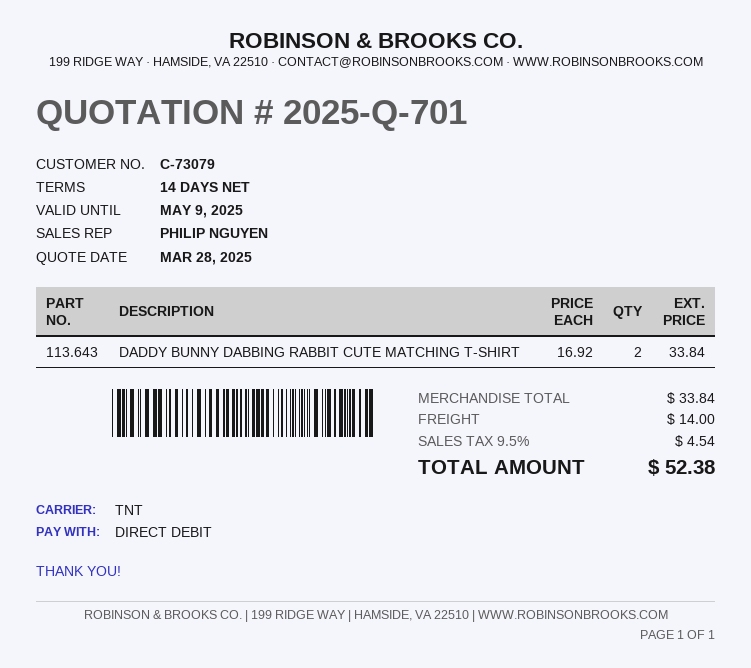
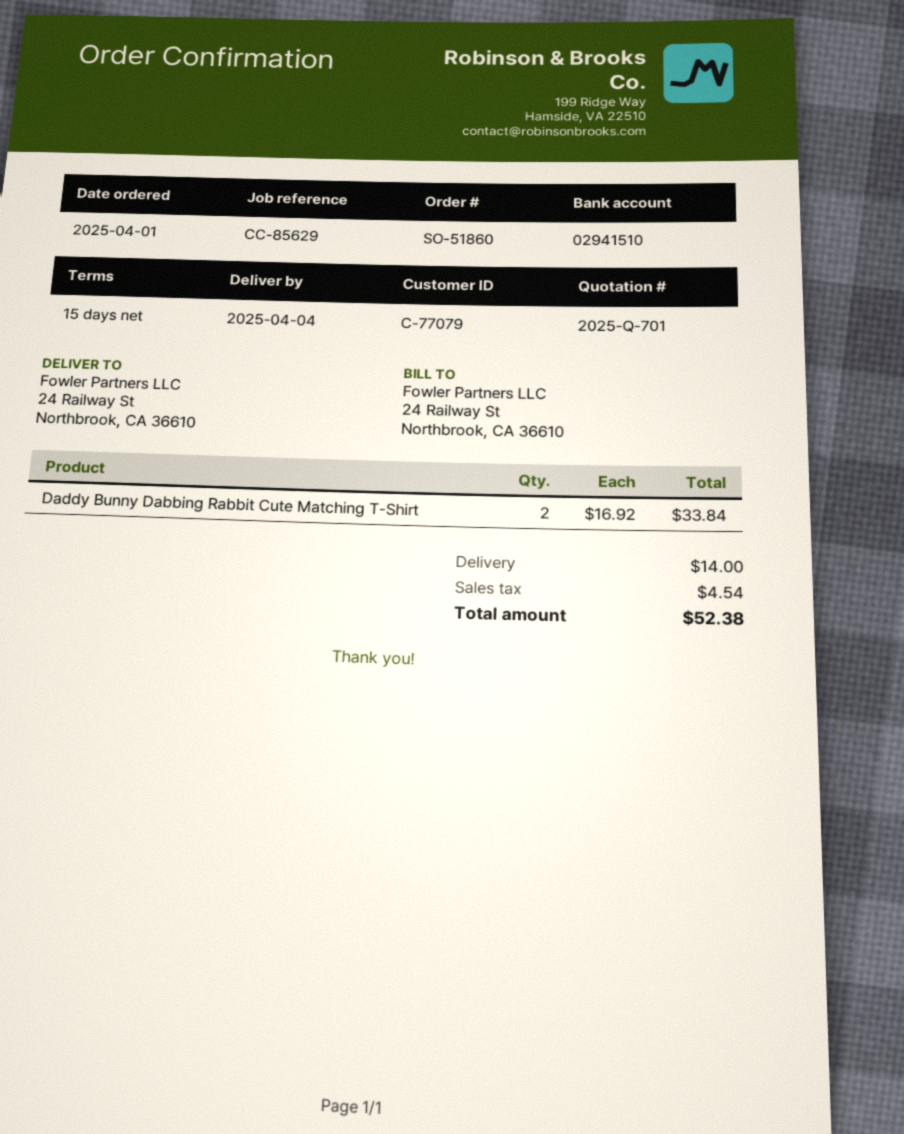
payment terms: 14 days -> 15 days
customer number: C-73079 -> C-77079

